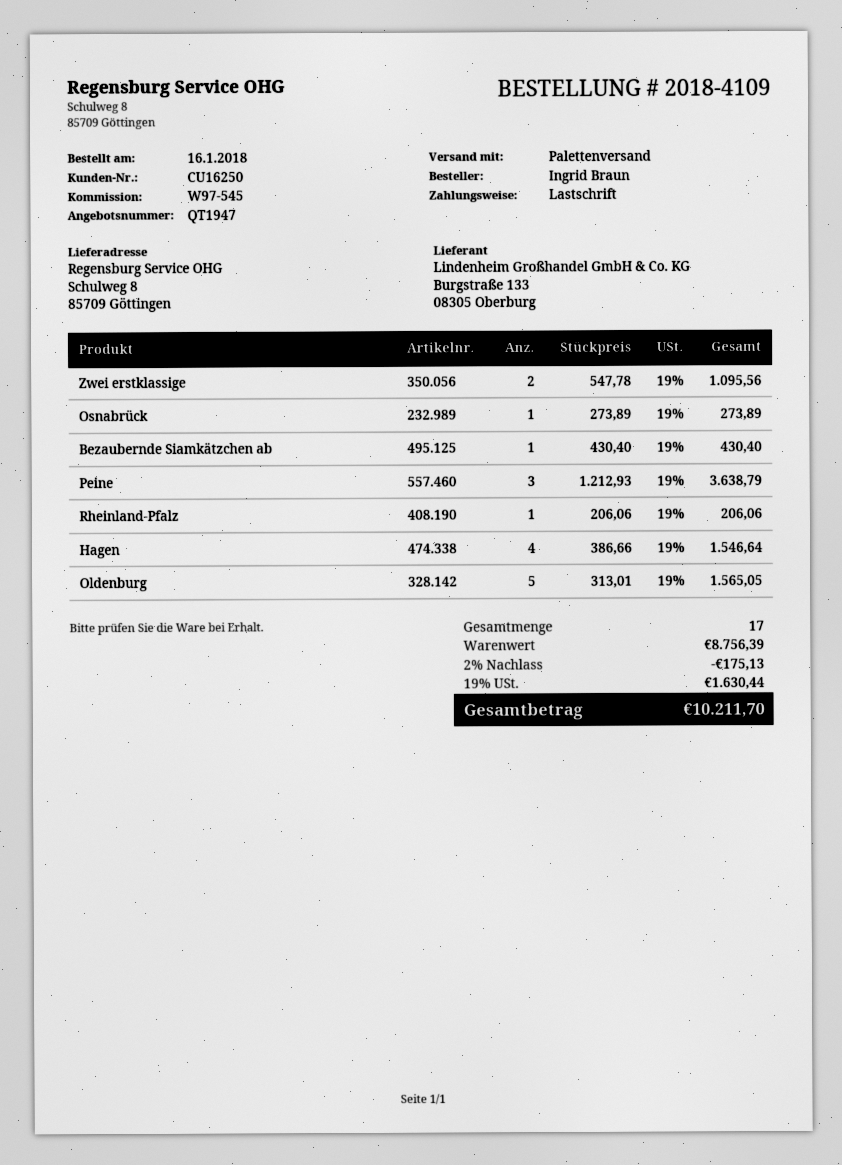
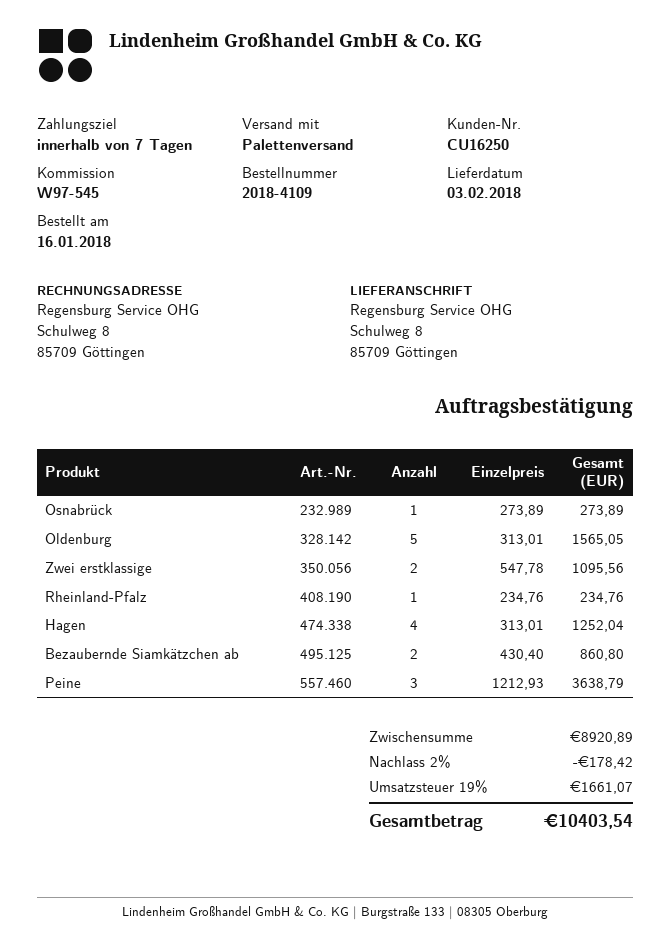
Bezaubernde Siamkätzchen ab: 1 x 430.40 = 430.40 -> 2 x 430.40 = 860.80
Rheinland-Pfalz: 1 x 206.06 = 206.06 -> 1 x 234.76 = 234.76
Hagen: 4 x 386.66 = 1546.64 -> 4 x 313.01 = 1252.04
subtotal: 8756.39 -> 8920.89
discount: 2% = 175.13 -> 2% = 178.42
tax: 19% = 1630.44 -> 19% = 1661.07
total: 10211.70 -> 10403.54

